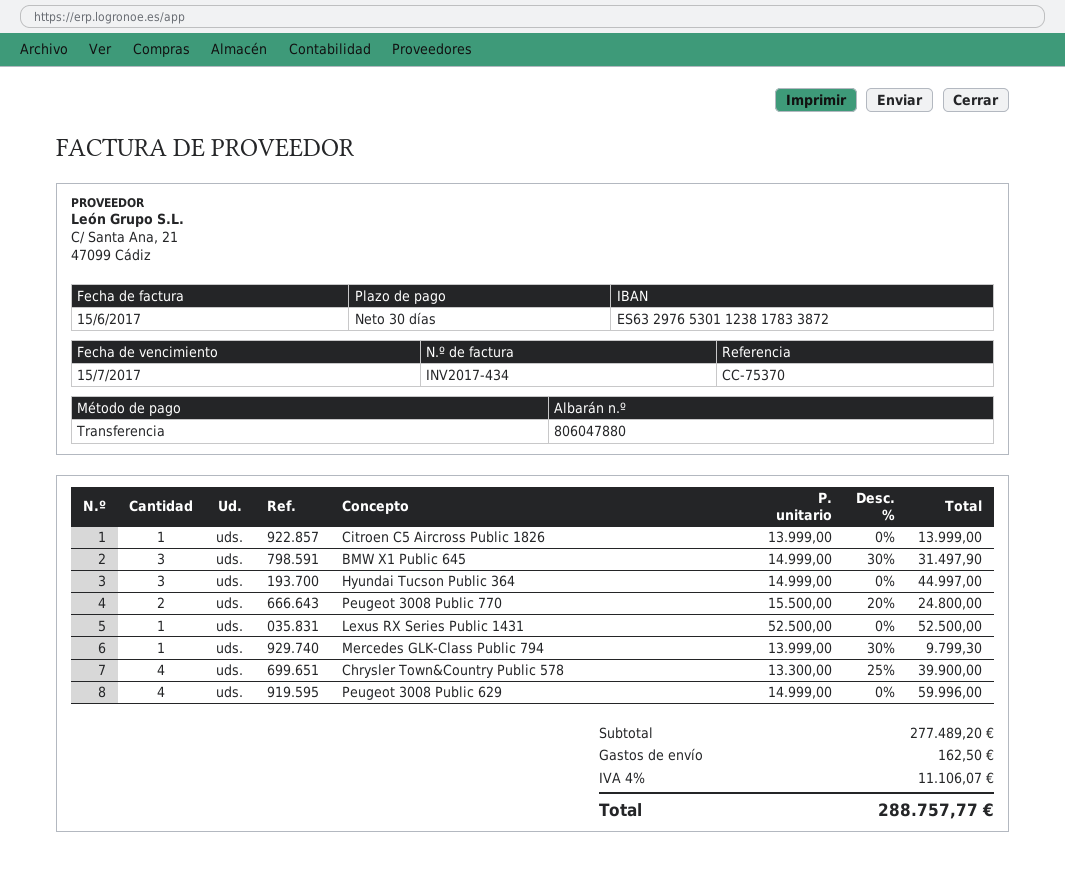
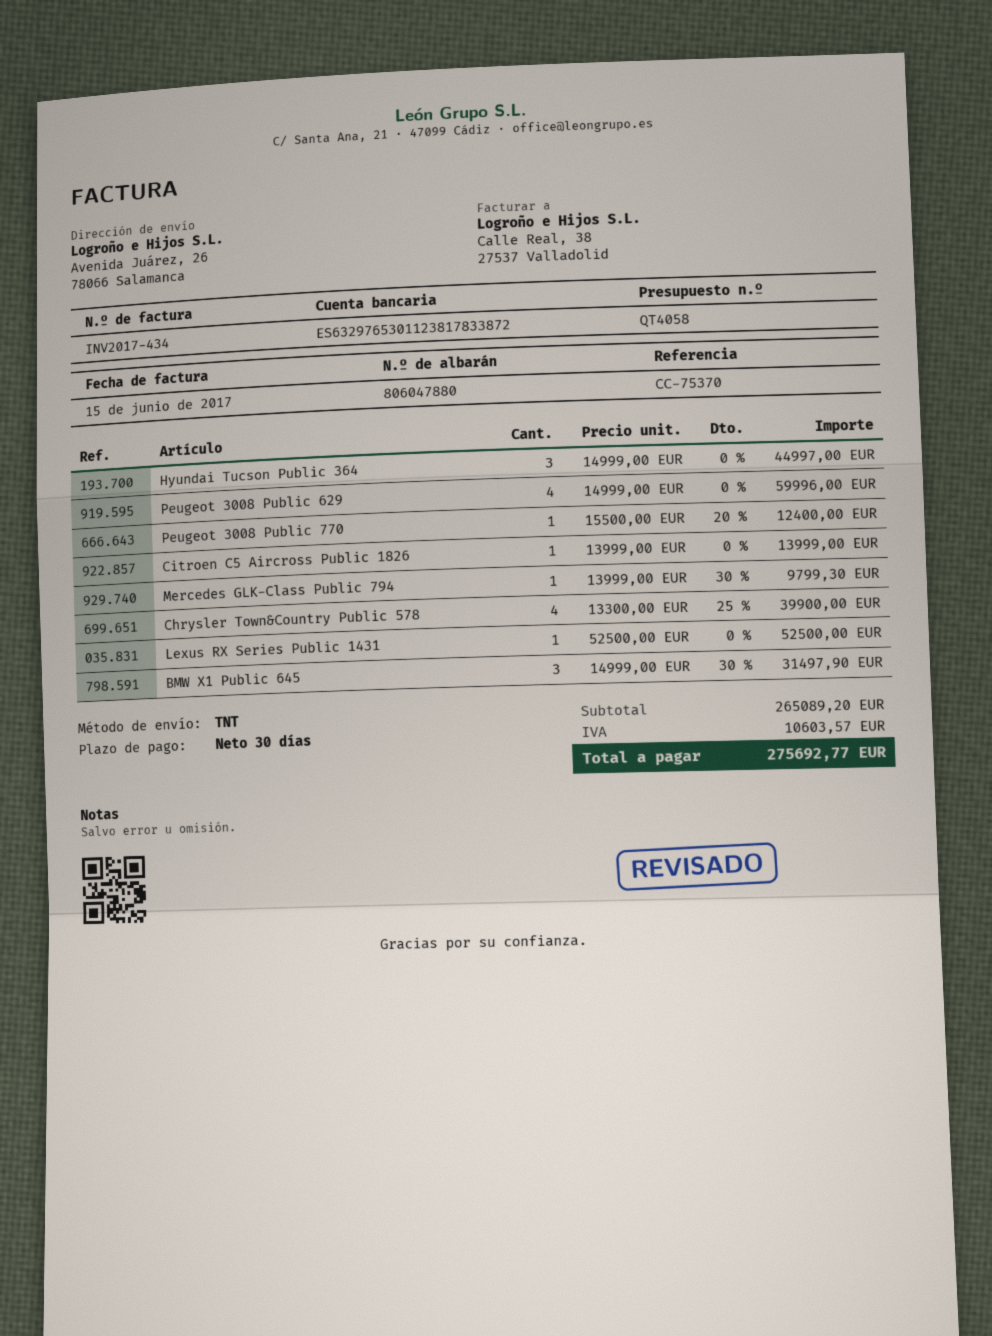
Peugeot 3008 Public 770: 2 x 15500.00 - 20% = 24800.00 -> 1 x 15500.00 - 20% = 12400.00
subtotal: 277489.20 -> 265089.20
shipping: 162.50 -> none
tax: 11106.07 -> 10603.57
total: 288757.77 -> 275692.77

